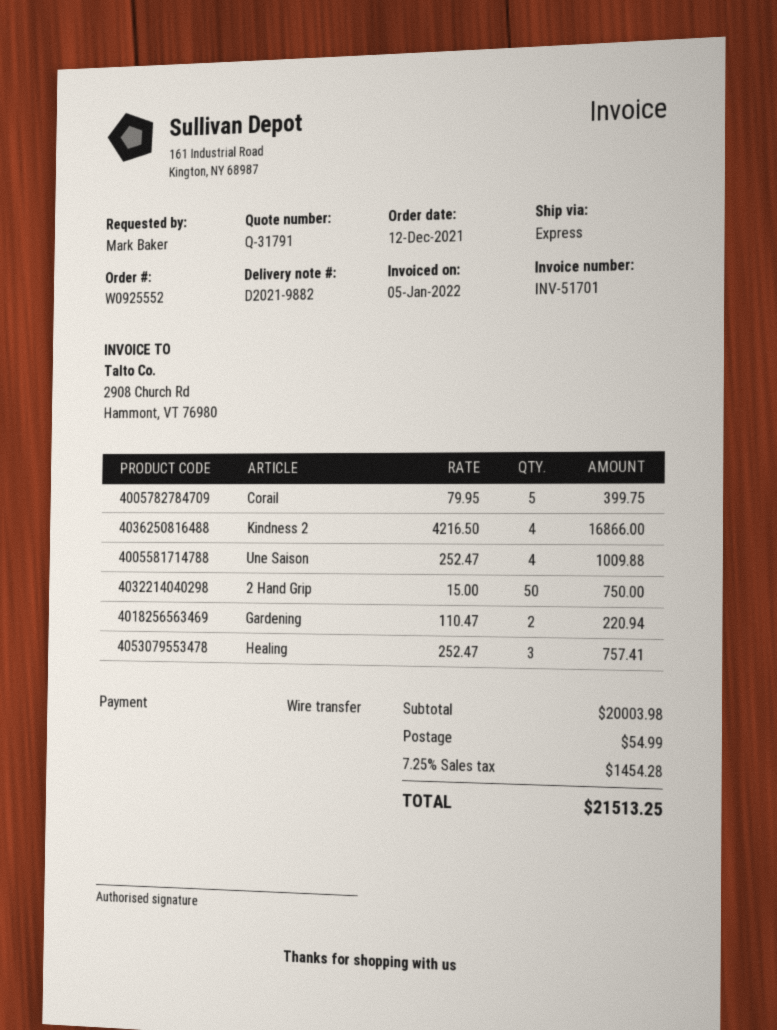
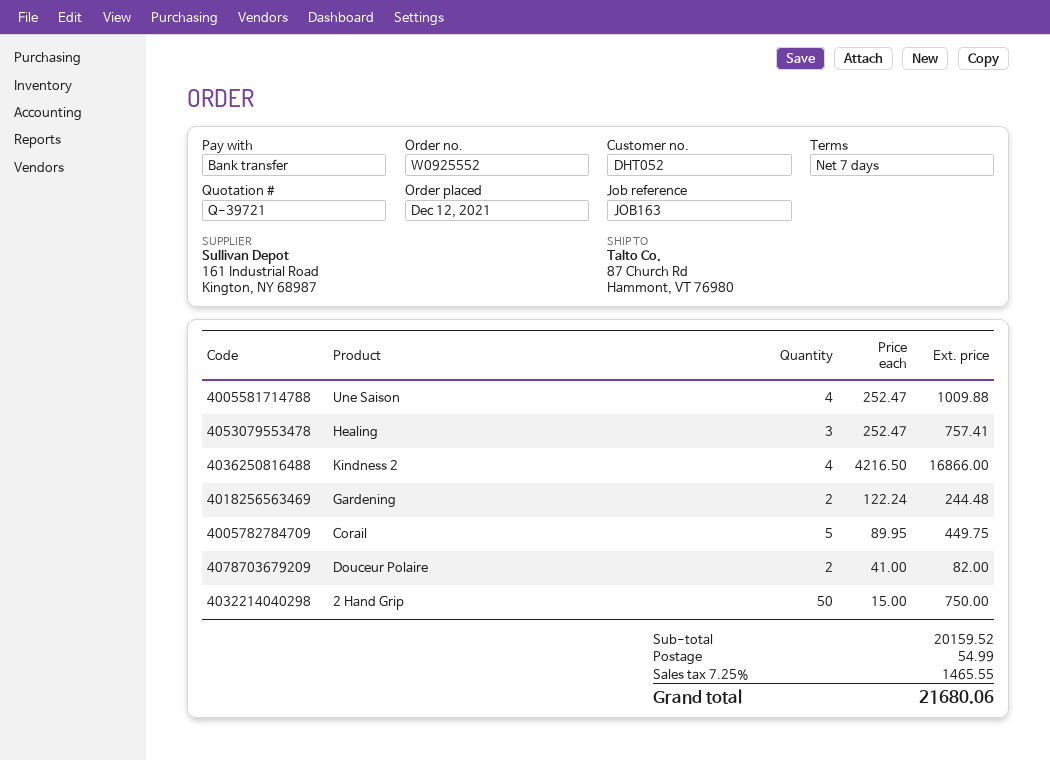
quote number: Q-31791 -> Q-39721
Corail: 5 x 79.95 = 399.75 -> 5 x 89.95 = 449.75
Gardening: 2 x 110.47 = 220.94 -> 2 x 122.24 = 244.48
Douceur Polaire: none -> 2 x 41.00 = 82.00
subtotal: 20003.98 -> 20159.52
tax: 7.25% = 1454.28 -> 7.25% = 1465.55
total: 21513.25 -> 21680.06

